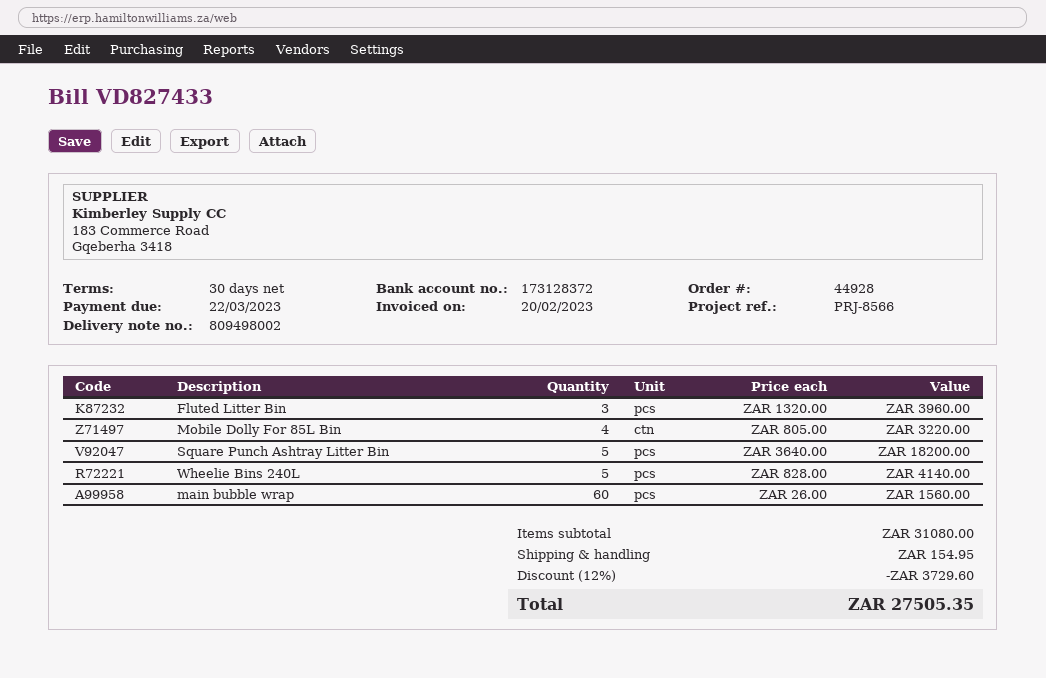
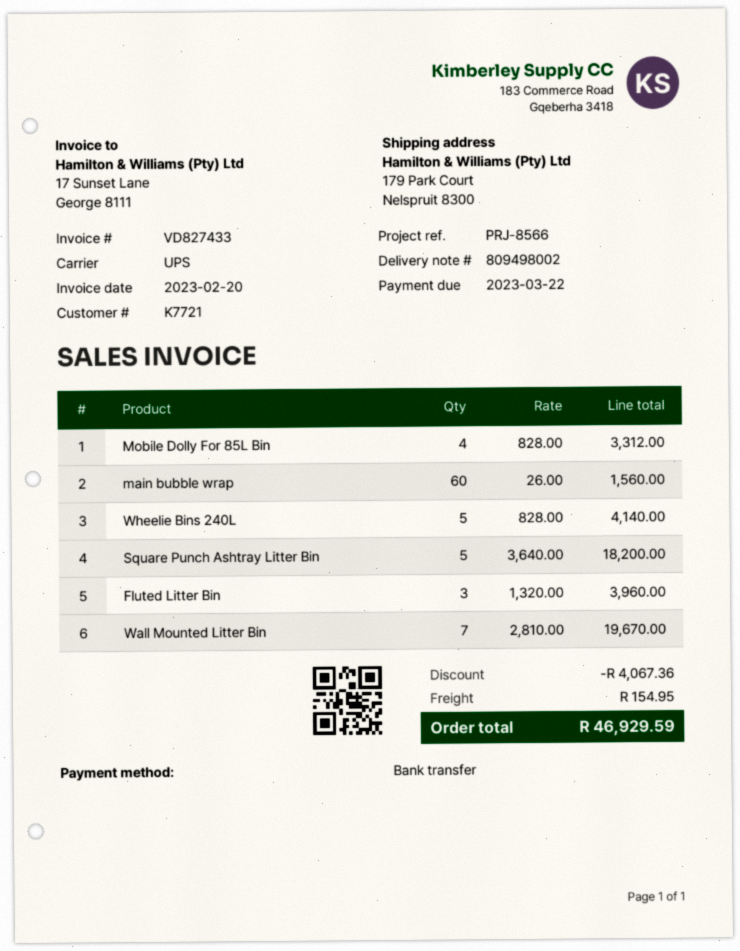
Mobile Dolly For 85L Bin: 4 x 805.00 = 3220.00 -> 4 x 828.00 = 3312.00
Wall Mounted Litter Bin: none -> 7 x 2810.00 = 19670.00
discount: 3729.60 -> 4067.36
total: 27505.35 -> 46929.59

